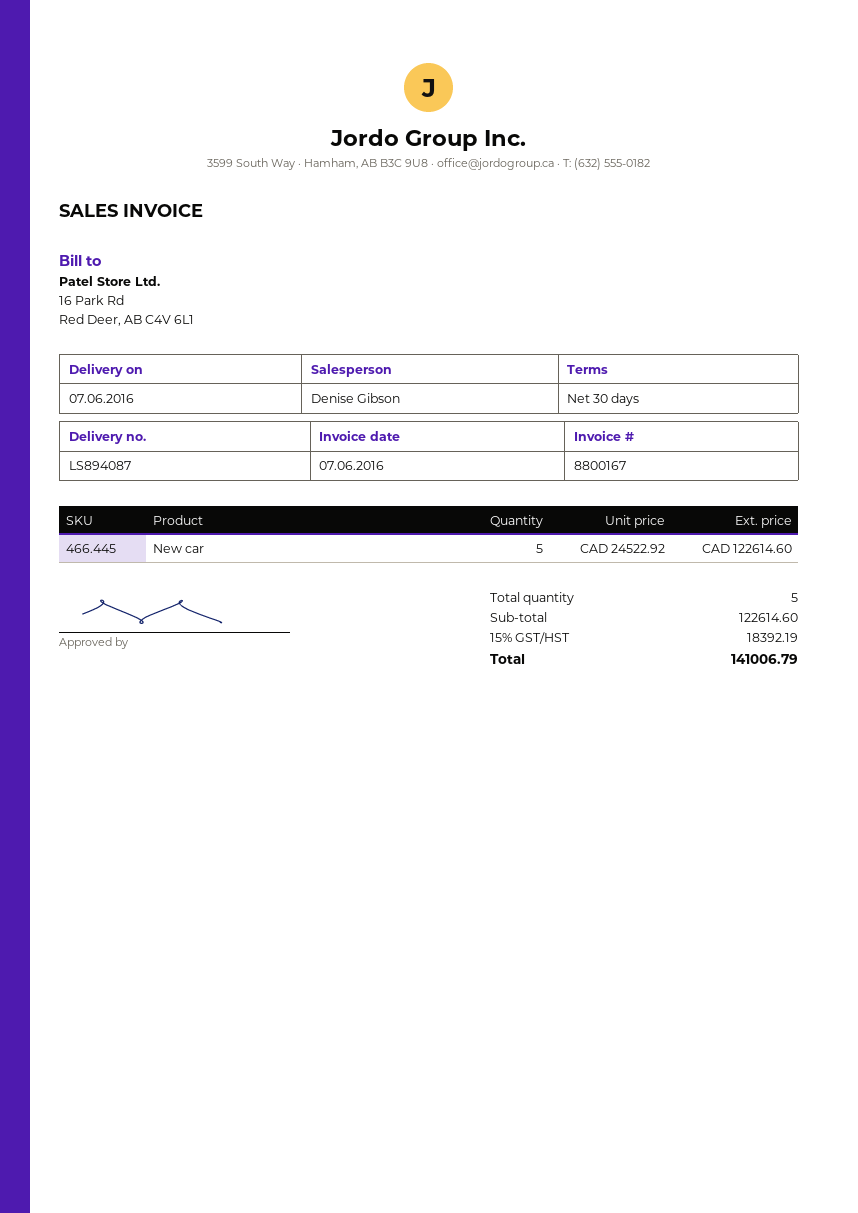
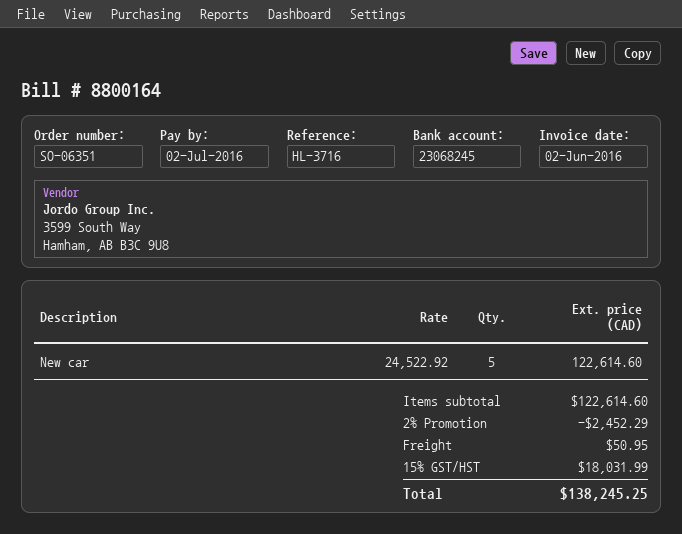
invoice number: 8800167 -> 8800164
invoice date: 2016-06-07 -> 2016-06-02
discount: none -> 2% = 2452.29
shipping: none -> 50.95
tax: 15% = 18392.19 -> 15% = 18031.99
total: 141006.79 -> 138245.25

